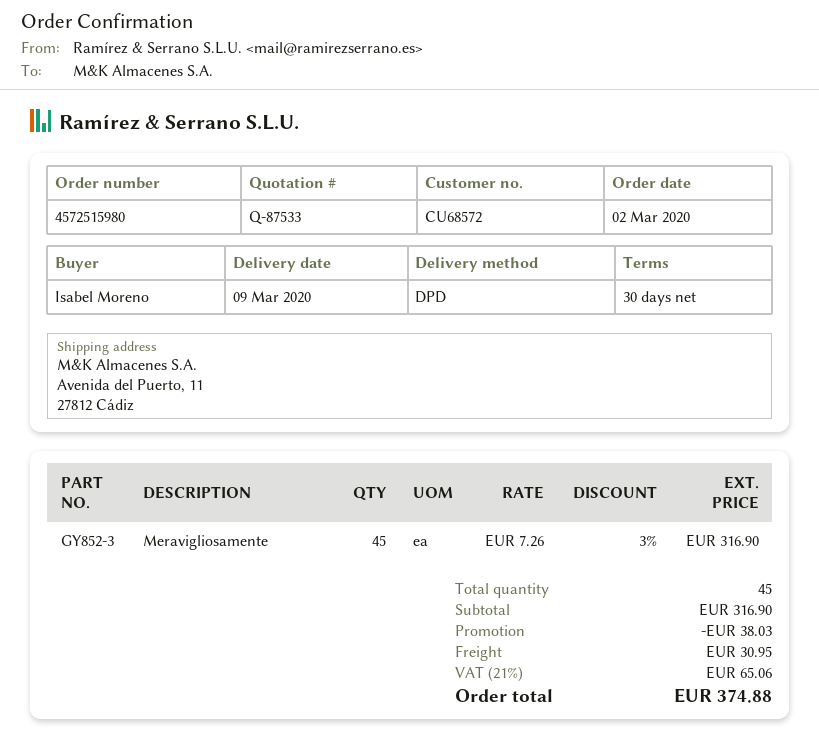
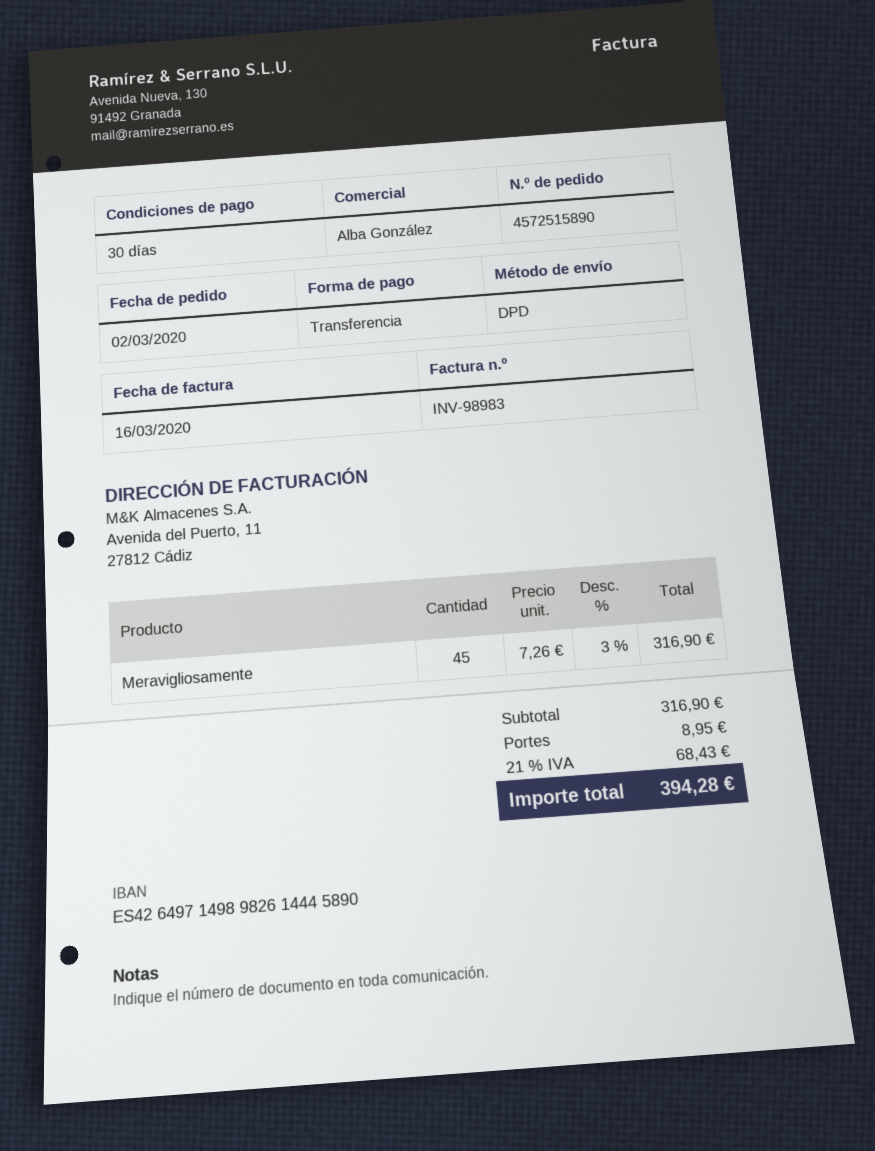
order number: 4572515980 -> 4572515890
discount: 38.03 -> none
shipping: 30.95 -> 8.95
tax: 21% = 65.06 -> 21% = 68.43
total: 374.88 -> 394.28

